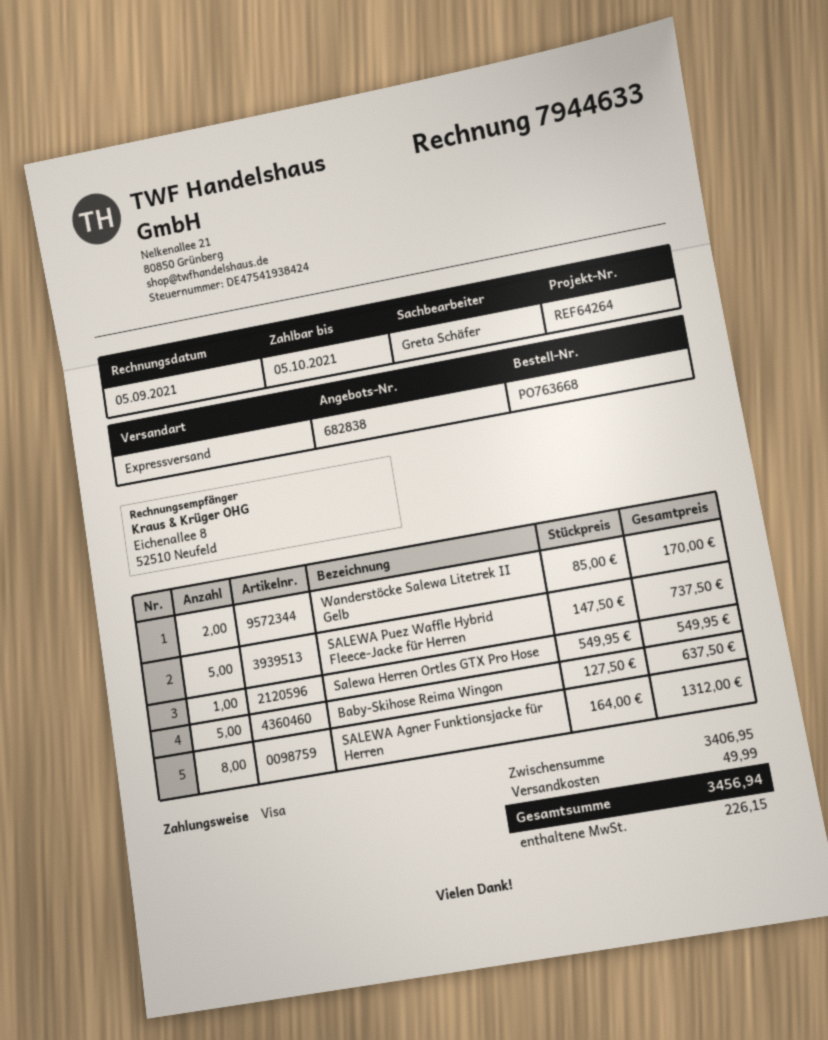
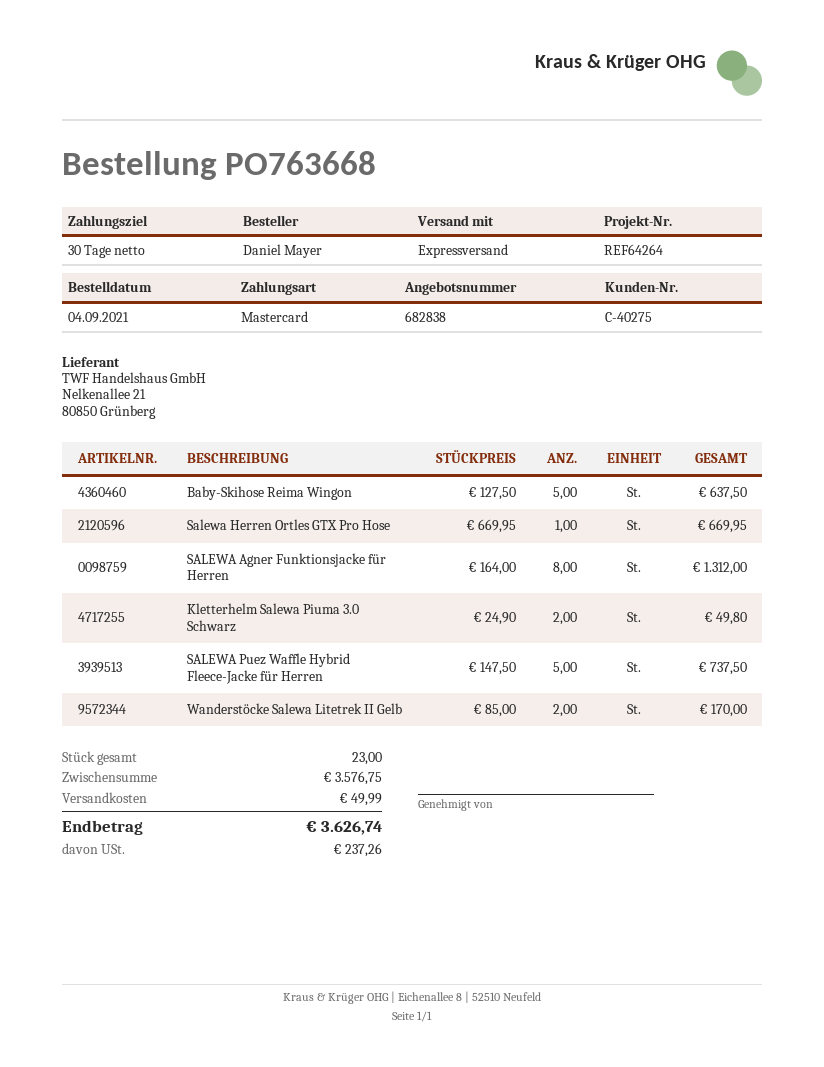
payment method: Visa -> Mastercard
Salewa Herren Ortles GTX Pro Hose: 1 x 549.95 = 549.95 -> 1 x 669.95 = 669.95
Kletterhelm Salewa Piuma 3.0 Schwarz: none -> 2 x 24.90 = 49.80
subtotal: 3406.95 -> 3576.75
tax: 226.15 -> 237.26
total: 3456.94 -> 3626.74

